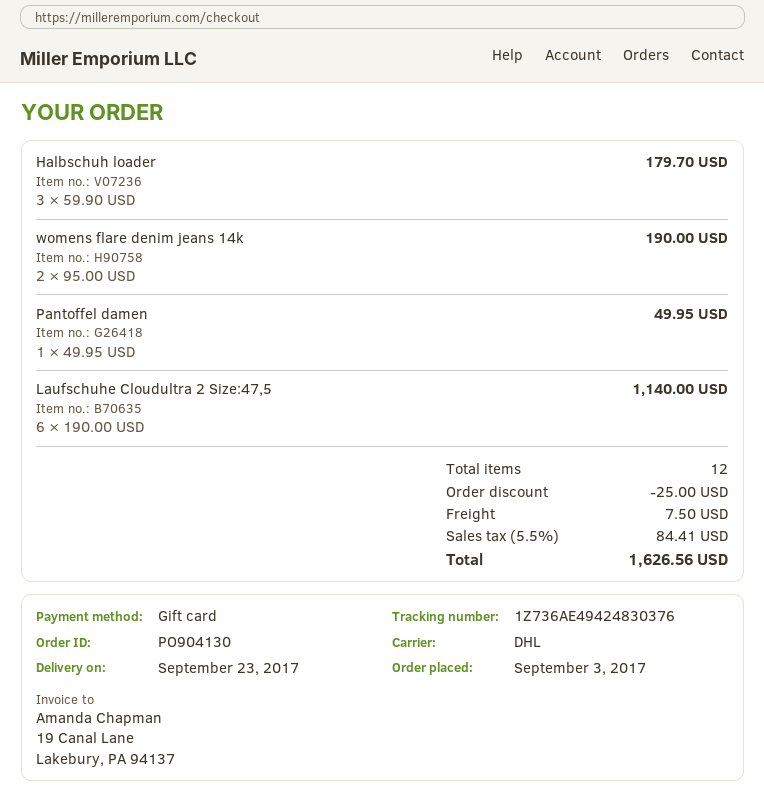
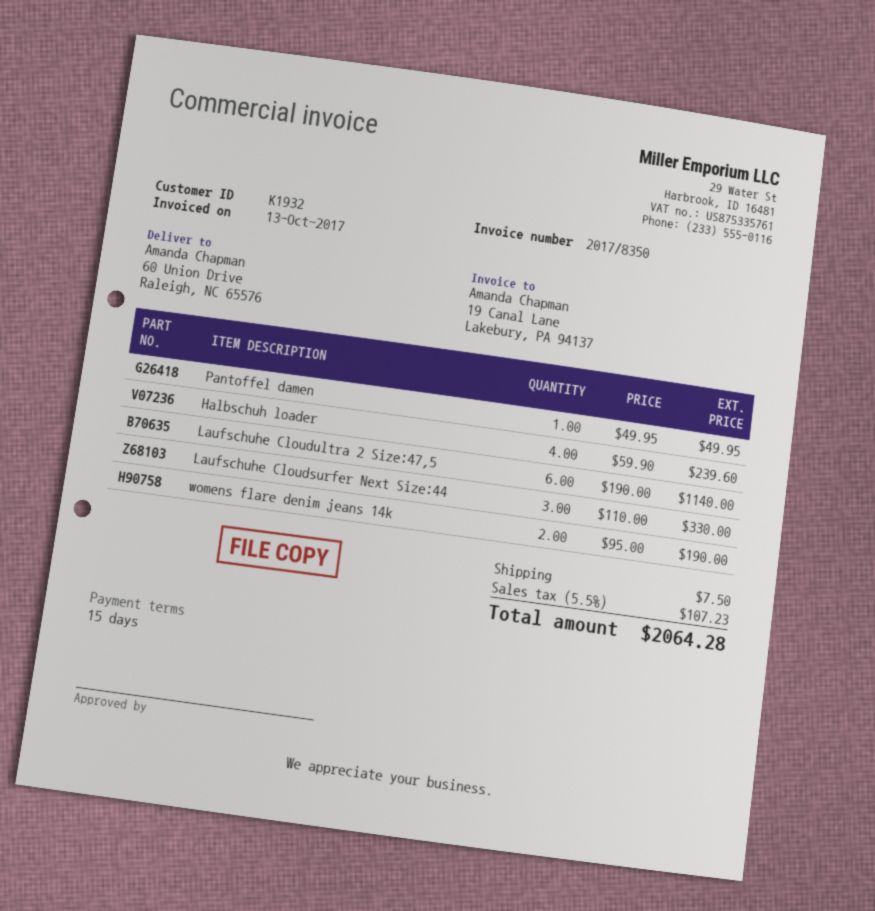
Halbschuh loader: 3 x 59.90 = 179.70 -> 4 x 59.90 = 239.60
Laufschuhe Cloudsurfer Next Size:44: none -> 3 x 110.00 = 330.00
discount: 25.00 -> none
tax: 5.5% = 84.41 -> 5.5% = 107.23
total: 1626.56 -> 2064.28

